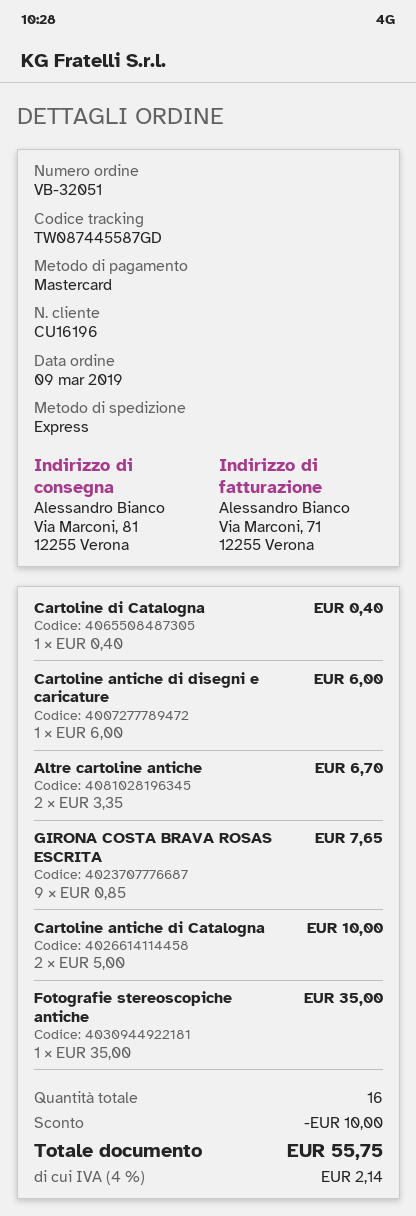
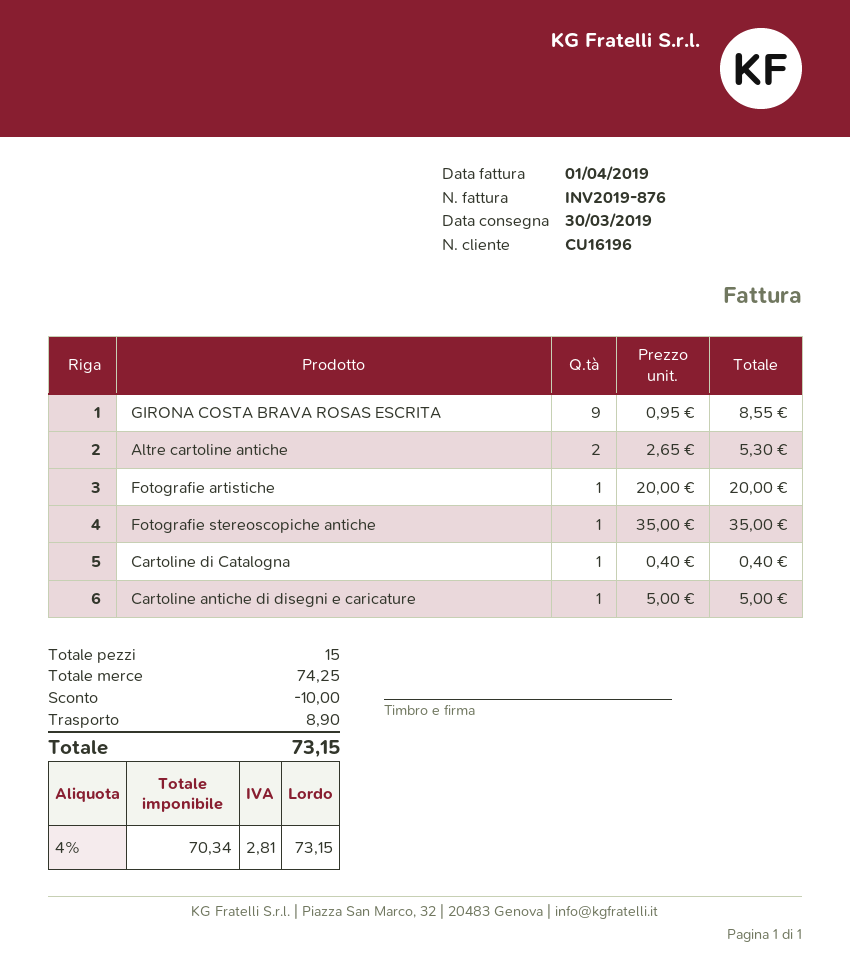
Cartoline antiche di disegni e caricature: 1 x 6.00 = 6.00 -> 1 x 5.00 = 5.00
Altre cartoline antiche: 2 x 3.35 = 6.70 -> 2 x 2.65 = 5.30
GIRONA COSTA BRAVA ROSAS ESCRITA: 9 x 0.85 = 7.65 -> 9 x 0.95 = 8.55
Cartoline antiche di Catalogna: 2 x 5.00 = 10.00 -> none
Fotografie artistiche: none -> 1 x 20.00 = 20.00
total quantity: 16 -> 15
shipping: none -> 8.90
tax: 4% = 2.14 -> 4% = 2.81
total: 55.75 -> 73.15

